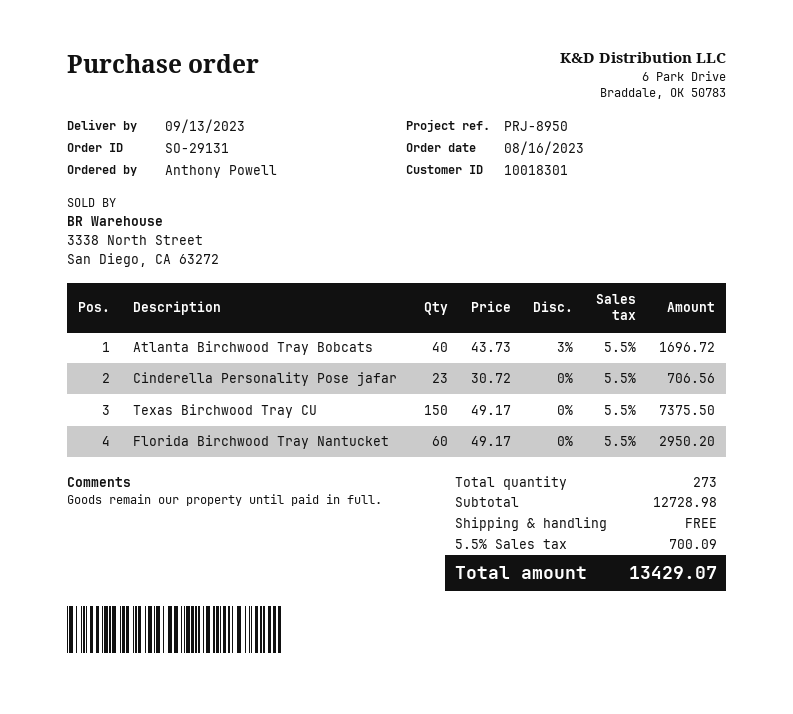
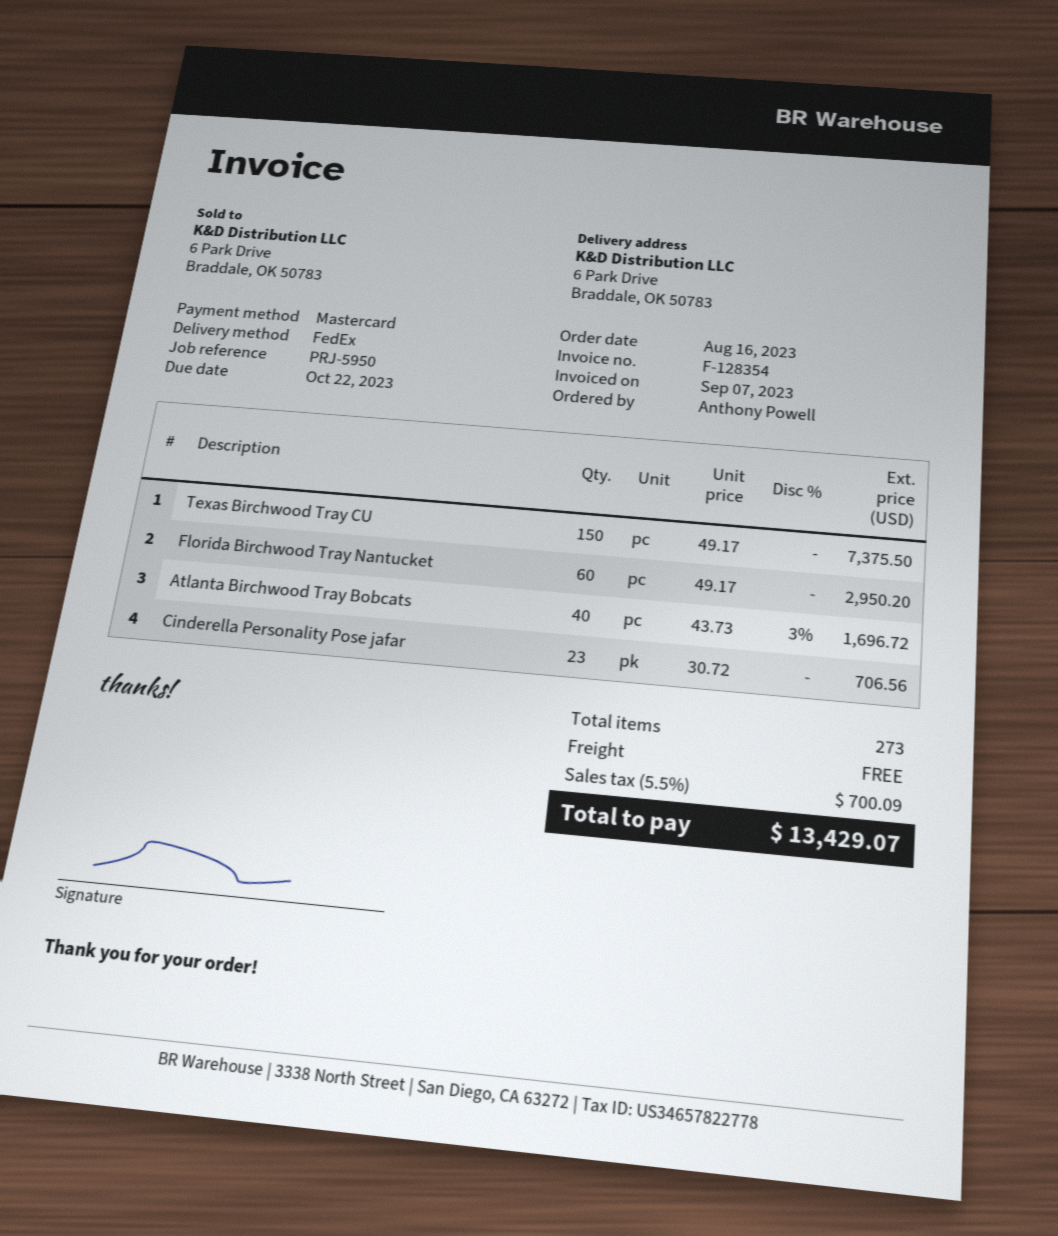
reference: PRJ-8950 -> PRJ-5950

